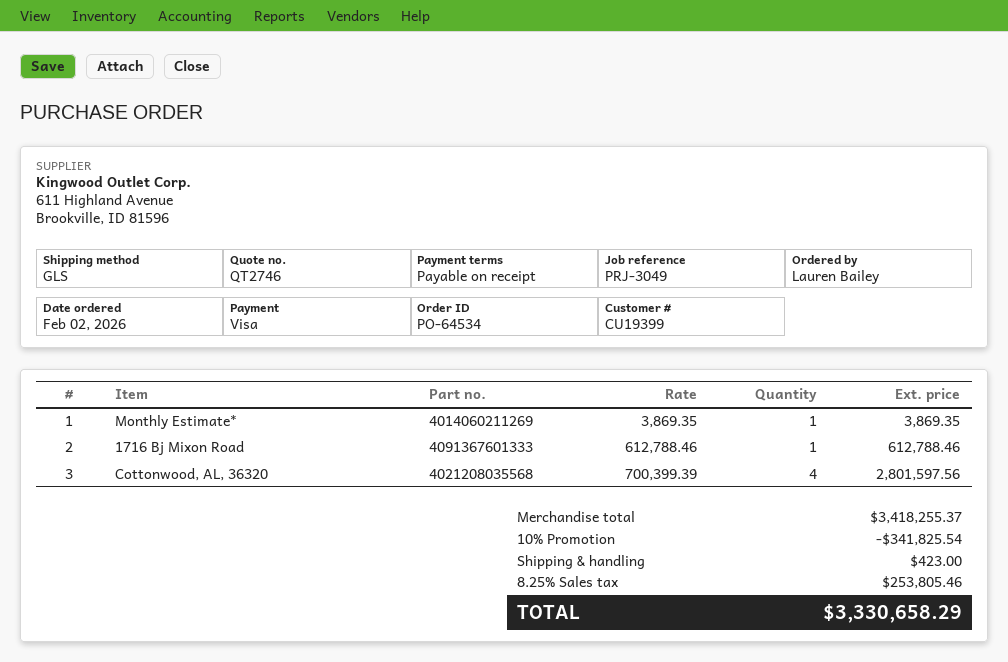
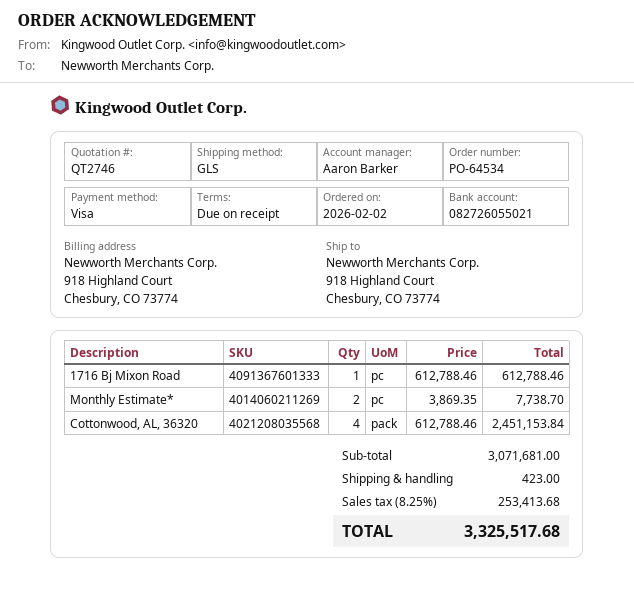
Monthly Estimate*: 1 x 3869.35 = 3869.35 -> 2 x 3869.35 = 7738.70
Cottonwood, AL, 36320: 4 x 700399.39 = 2801597.56 -> 4 x 612788.46 = 2451153.84
subtotal: 3418255.37 -> 3071681.00
discount: 10% = 341825.54 -> none
tax: 8.25% = 253805.46 -> 8.25% = 253413.68
total: 3330658.29 -> 3325517.68

